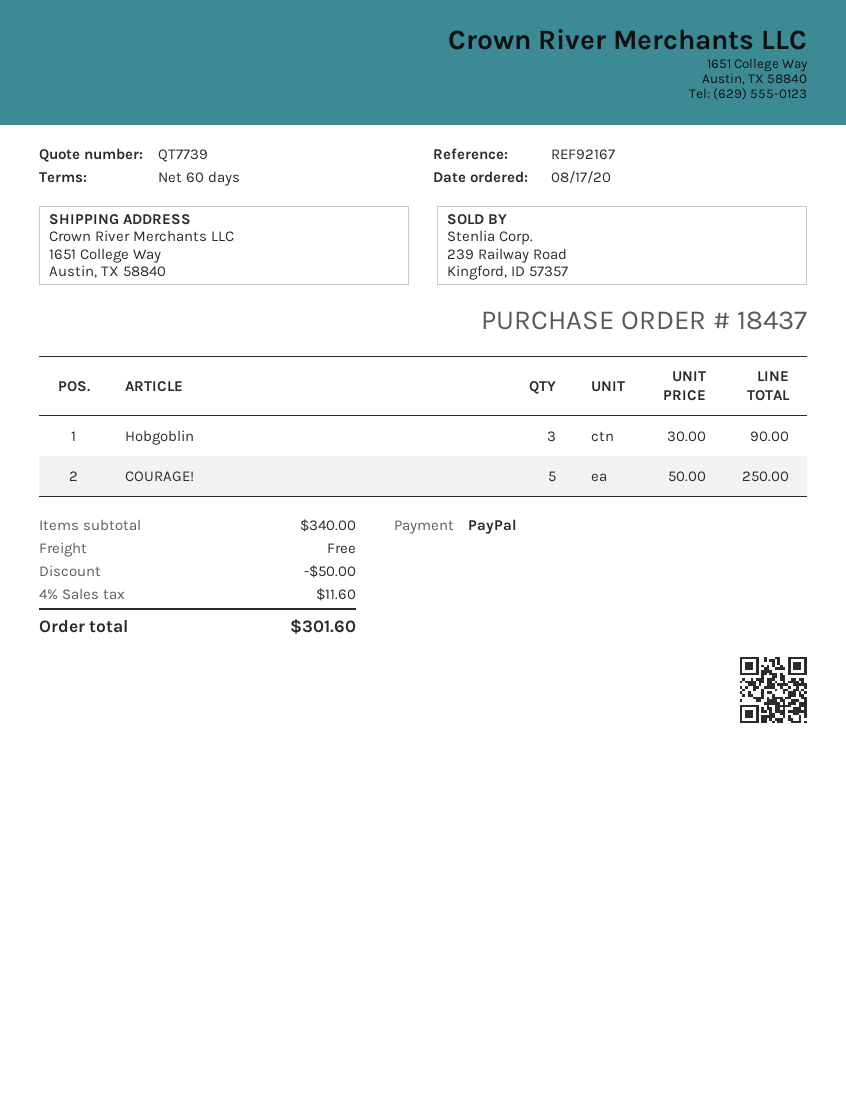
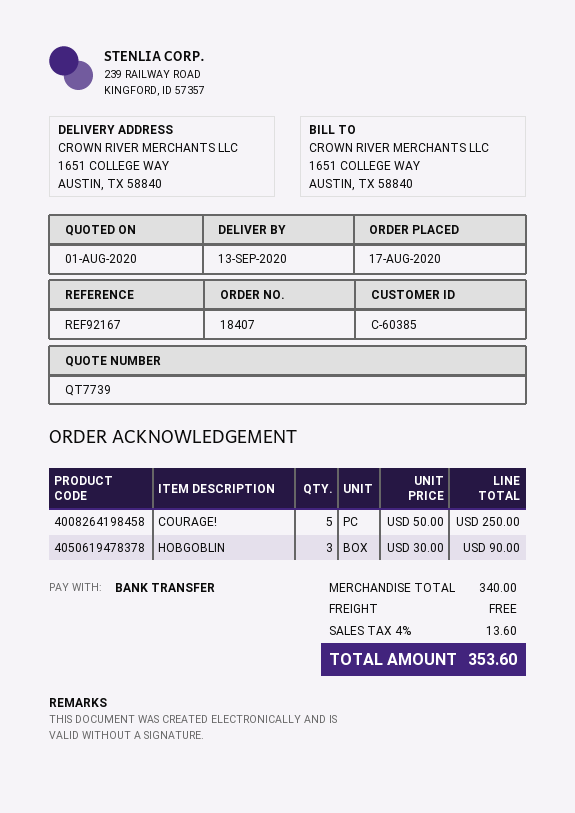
order number: 18437 -> 18407
payment method: PayPal -> bank transfer
discount: 50.00 -> none
tax: 4% = 11.60 -> 4% = 13.60
total: 301.60 -> 353.60

